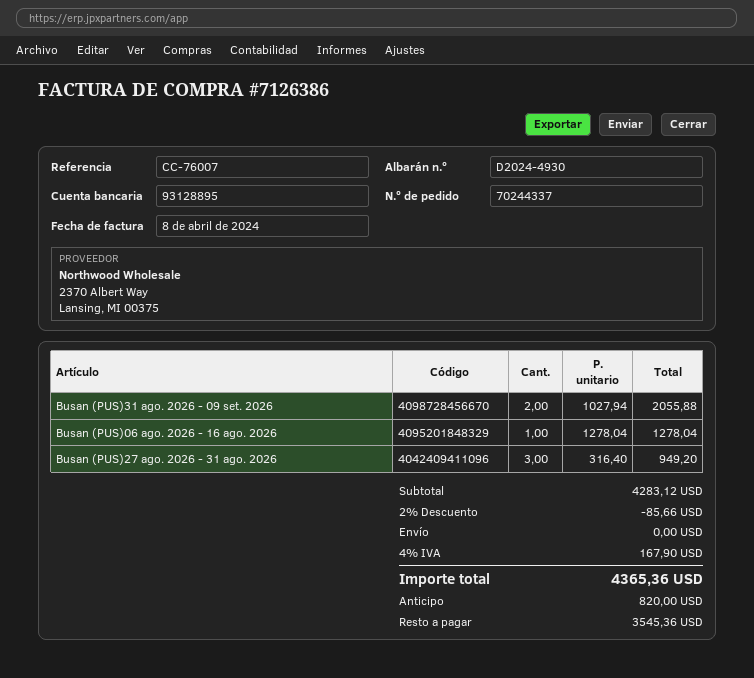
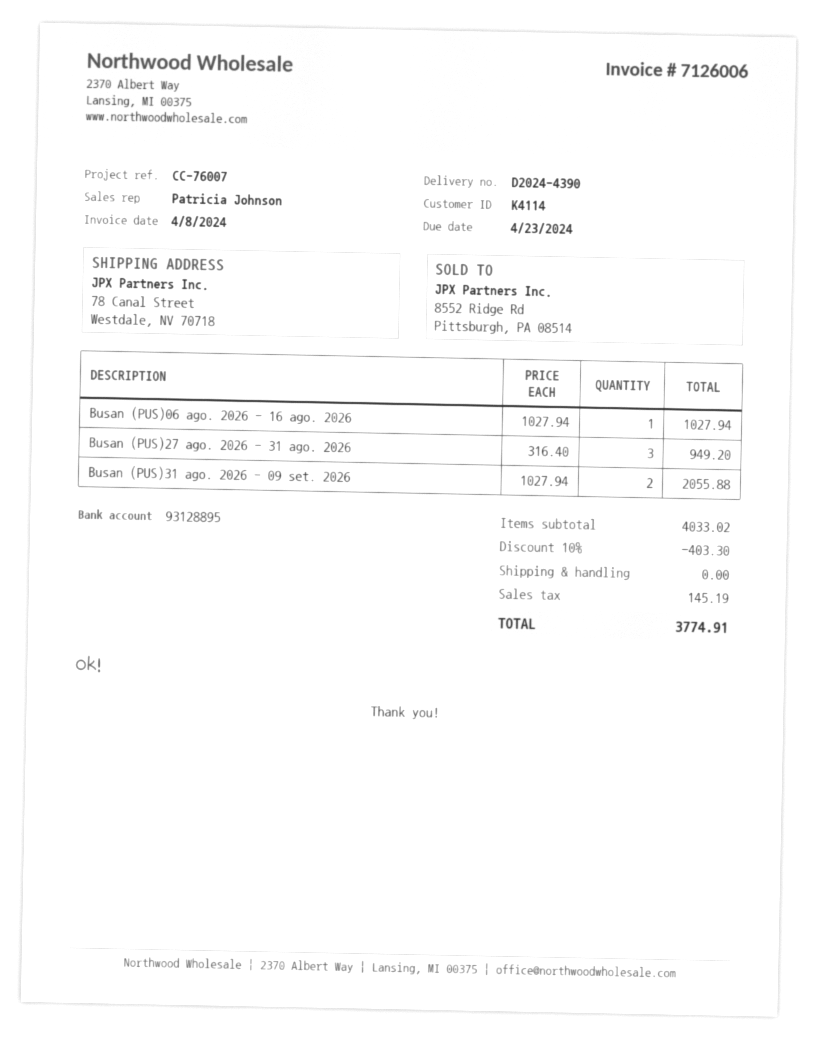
delivery note number: D2024-4930 -> D2024-4390
invoice number: 7126386 -> 7126006
Busan (PUS)06 ago. 2026 - 16 ago. 2026: 1 x 1278.04 = 1278.04 -> 1 x 1027.94 = 1027.94
subtotal: 4283.12 -> 4033.02
discount: 2% = 85.66 -> 10% = 403.30
tax: 167.90 -> 145.19
total: 4365.36 -> 3774.91

